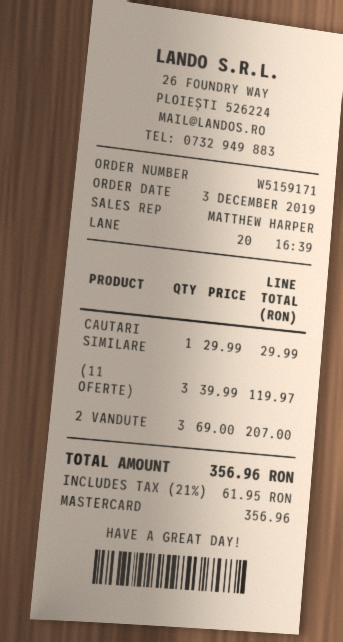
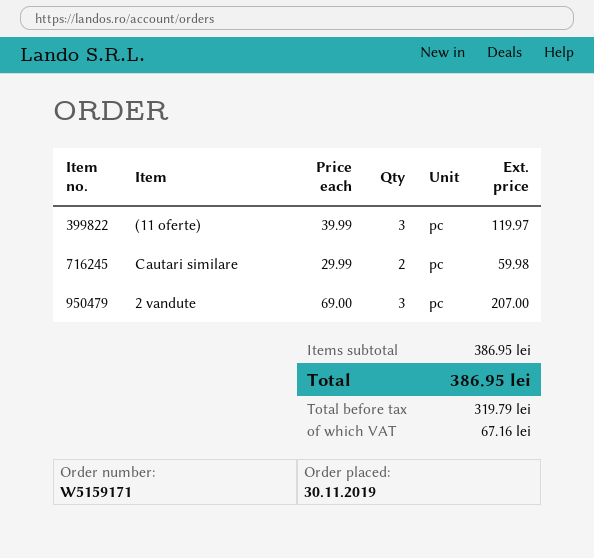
order date: 2019-12-03 -> 2019-11-30
CAUTARI SIMILARE: 1 x 29.99 = 29.99 -> 2 x 29.99 = 59.98
tax: 61.95 -> 67.16
total: 356.96 -> 386.95

